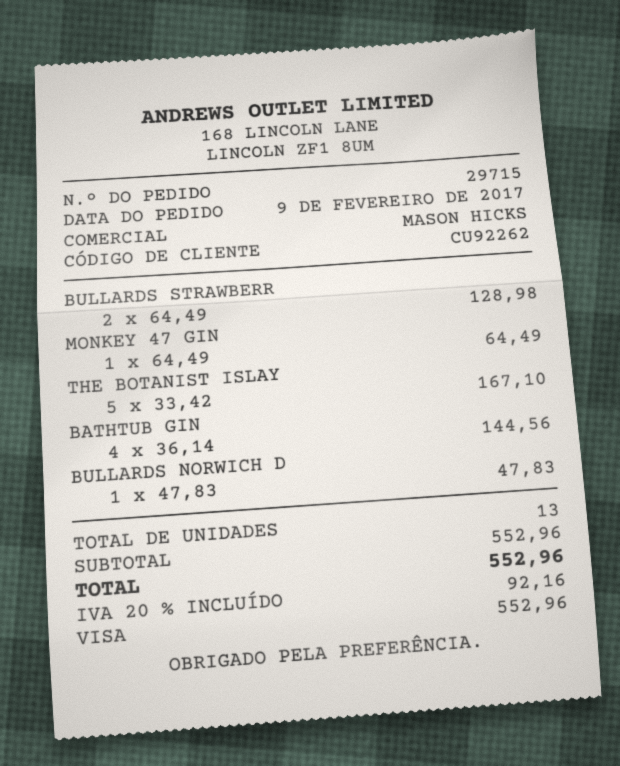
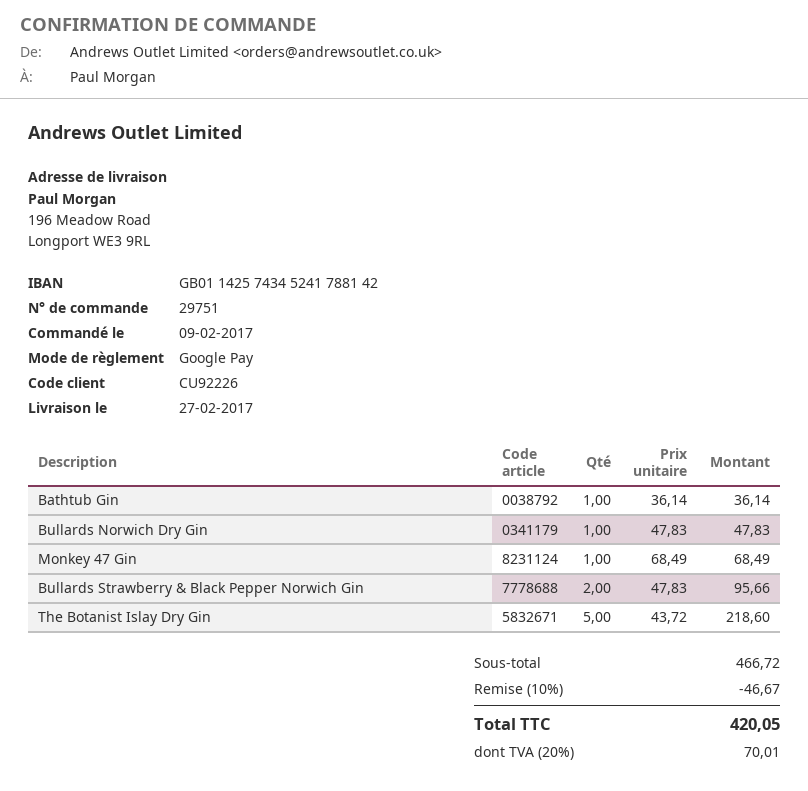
order number: 29715 -> 29751
customer number: CU92262 -> CU92226
payment method: Visa -> Google Pay
BULLARDS STRAWBERR: 2 x 64.49 = 128.98 -> 2 x 47.83 = 95.66
MONKEY 47 GIN: 1 x 64.49 = 64.49 -> 1 x 68.49 = 68.49
THE BOTANIST ISLAY: 5 x 33.42 = 167.10 -> 5 x 43.72 = 218.60
BATHTUB GIN: 4 x 36.14 = 144.56 -> 1 x 36.14 = 36.14
subtotal: 552.96 -> 466.72
discount: none -> 10% = 46.67
tax: 20% = 92.16 -> 20% = 70.01
total: 552.96 -> 420.05

